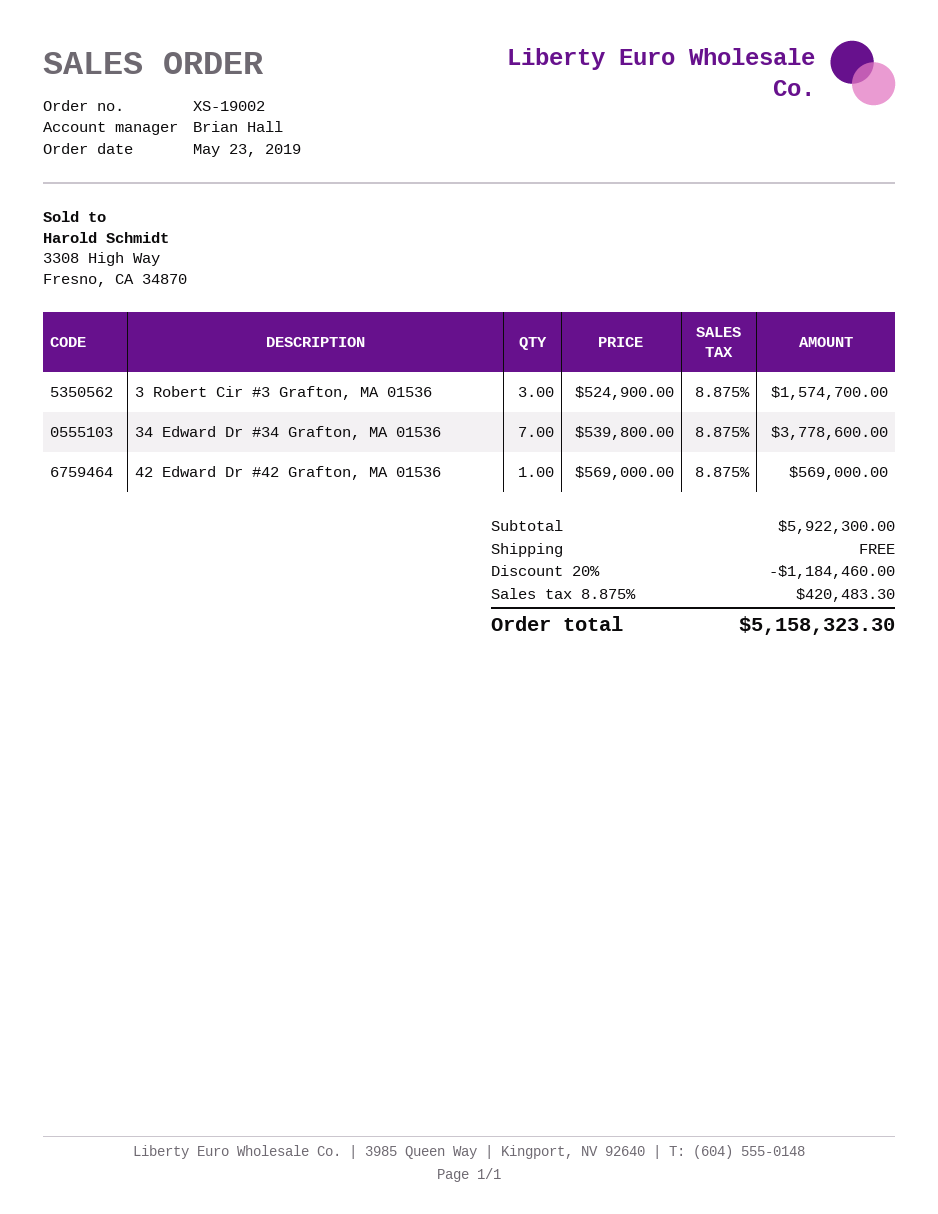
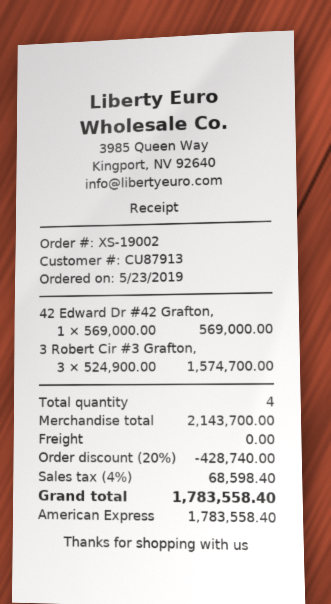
34 Edward Dr #34 Grafton, MA 01536: 7 x 539800.00 = 3778600.00 -> none
subtotal: 5922300.00 -> 2143700.00
discount: 20% = 1184460.00 -> 20% = 428740.00
tax: 8.875% = 420483.30 -> 4% = 68598.40
total: 5158323.30 -> 1783558.40

